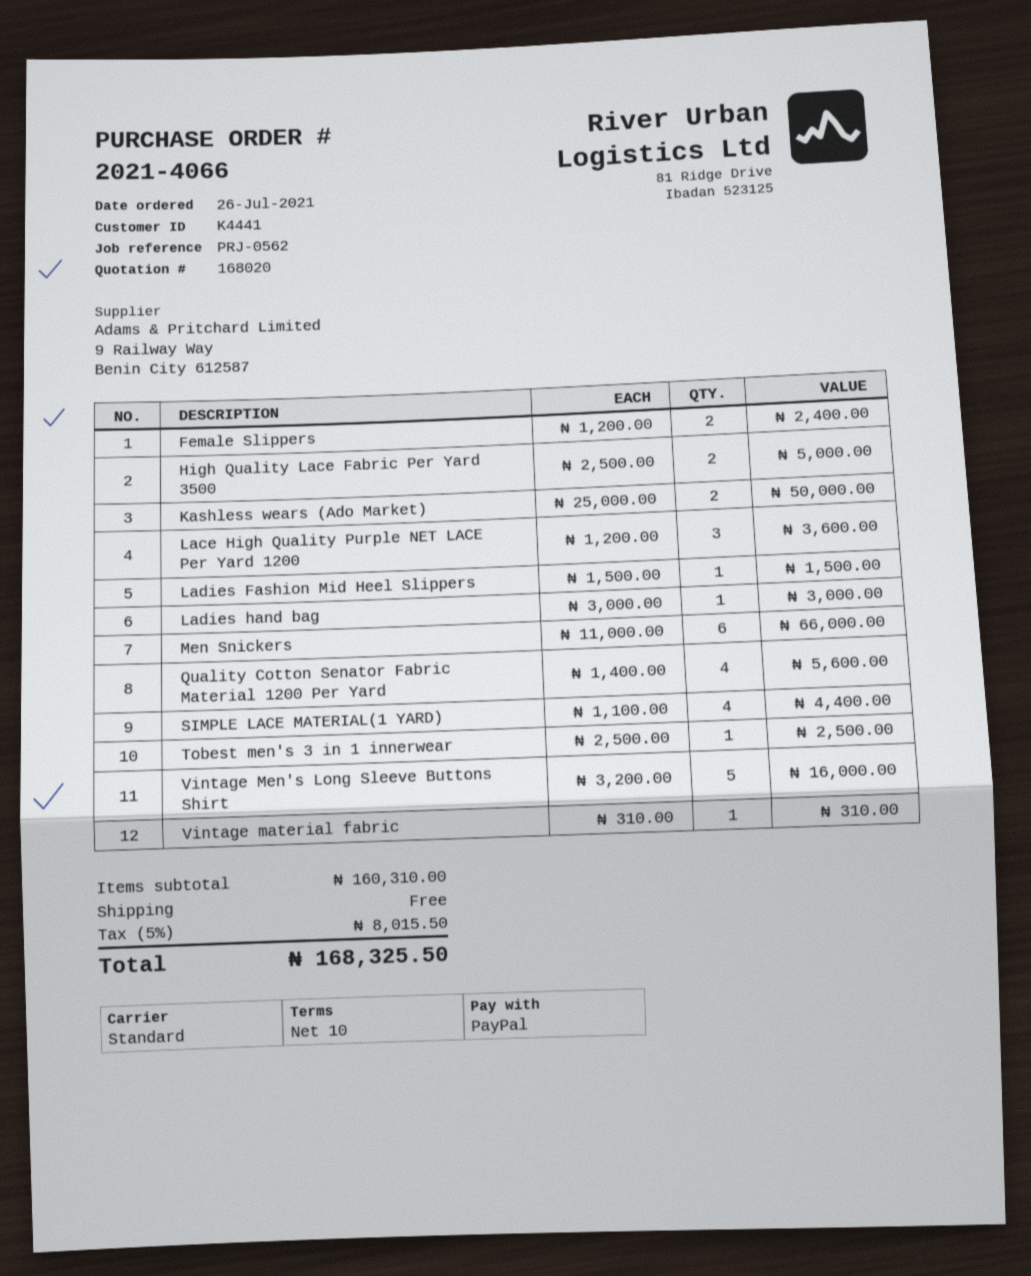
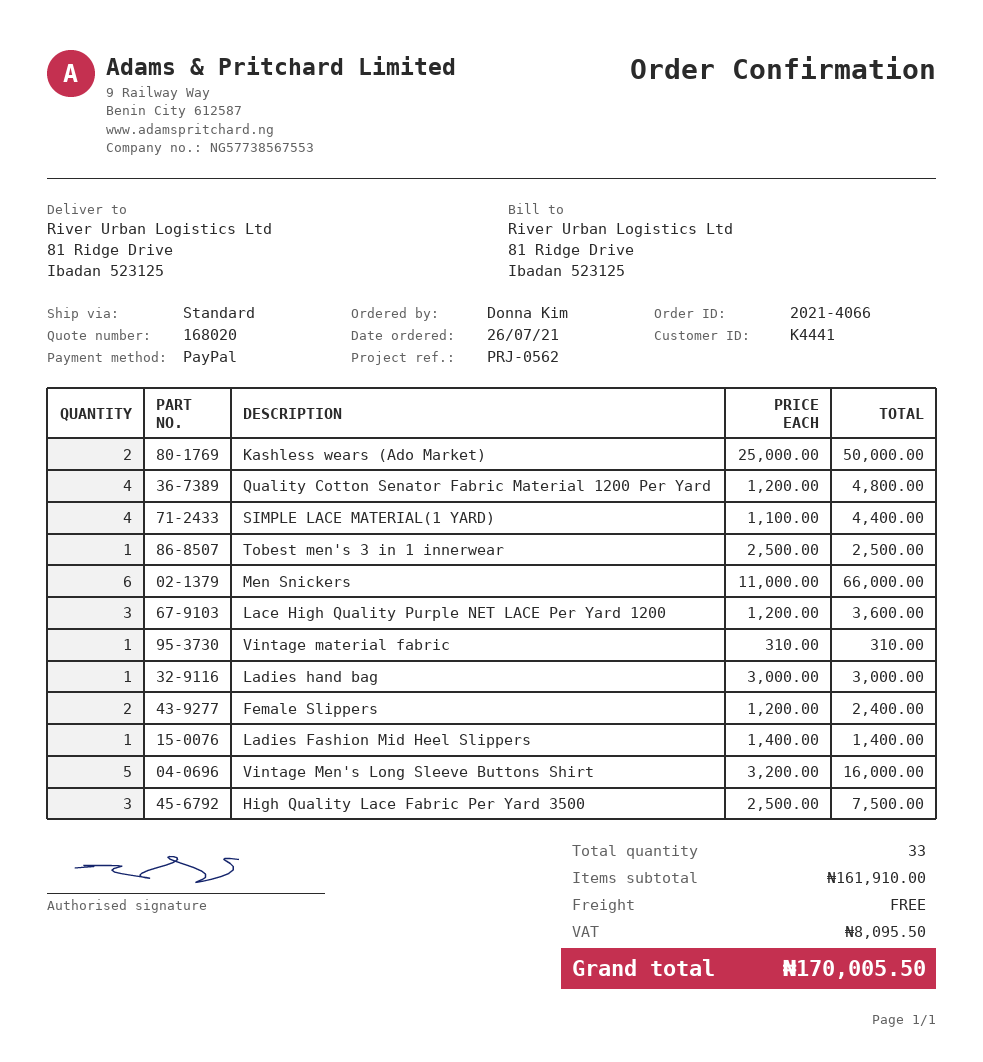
High Quality Lace Fabric Per Yard 3500: 2 x 2500.00 = 5000.00 -> 3 x 2500.00 = 7500.00
Ladies Fashion Mid Heel Slippers: 1 x 1500.00 = 1500.00 -> 1 x 1400.00 = 1400.00
Quality Cotton Senator Fabric Material 1200 Per Yard: 4 x 1400.00 = 5600.00 -> 4 x 1200.00 = 4800.00
subtotal: 160310.00 -> 161910.00
tax: 8015.50 -> 8095.50
total: 168325.50 -> 170005.50

